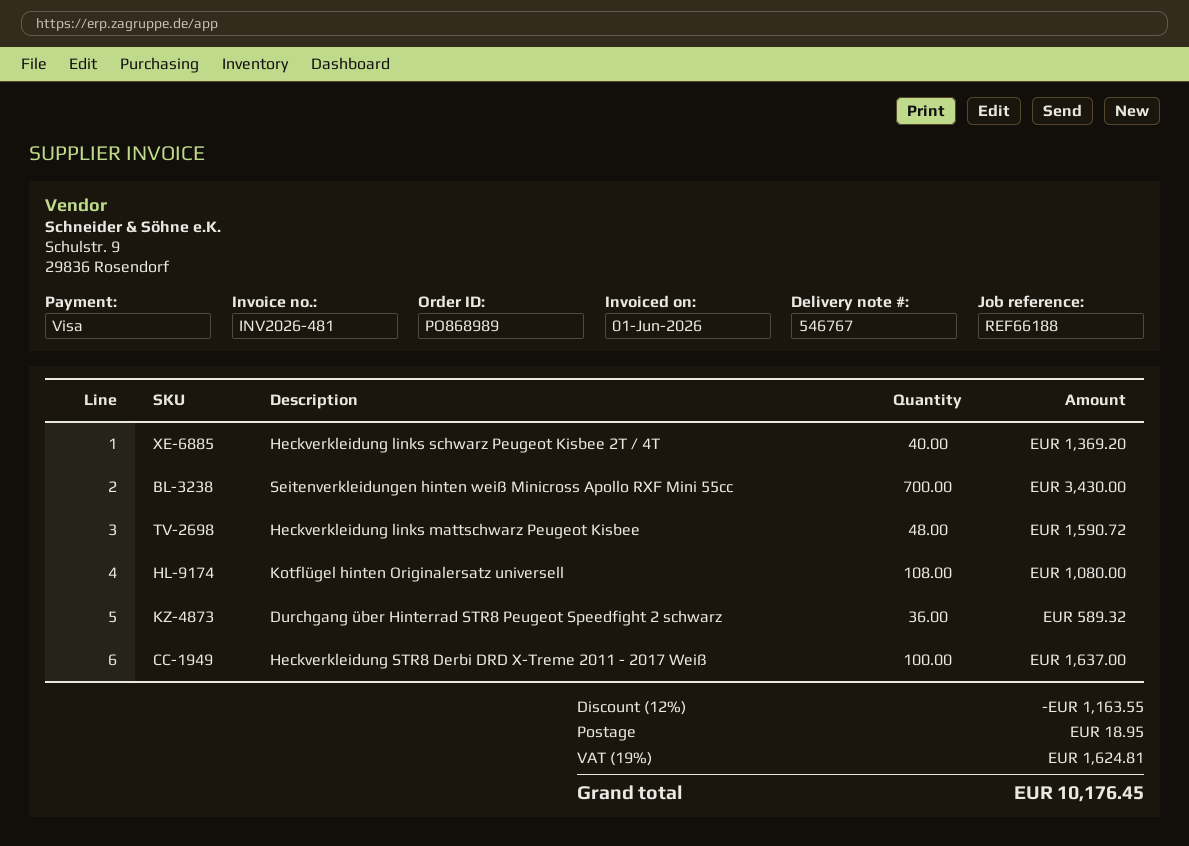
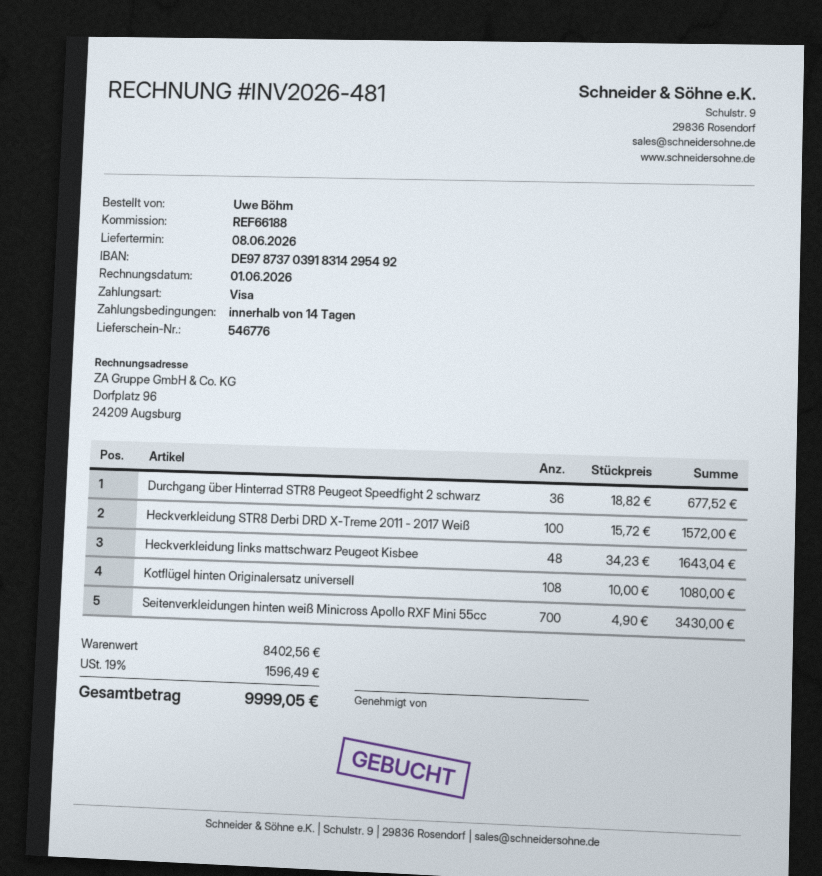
delivery note number: 546767 -> 546776
Heckverkleidung links schwarz Peugeot Kisbee 2T / 4T: 40 for 1369.20 -> none
Heckverkleidung links mattschwarz Peugeot Kisbee: 48 for 1590.72 -> 48 for 1643.04
Durchgang über Hinterrad STR8 Peugeot Speedfight 2 schwarz: 36 for 589.32 -> 36 for 677.52
Heckverkleidung STR8 Derbi DRD X-Treme 2011 - 2017 Weiß: 100 for 1637.00 -> 100 for 1572.00
discount: 12% = 1163.55 -> none
shipping: 18.95 -> none
tax: 19% = 1624.81 -> 19% = 1596.49
total: 10176.45 -> 9999.05

